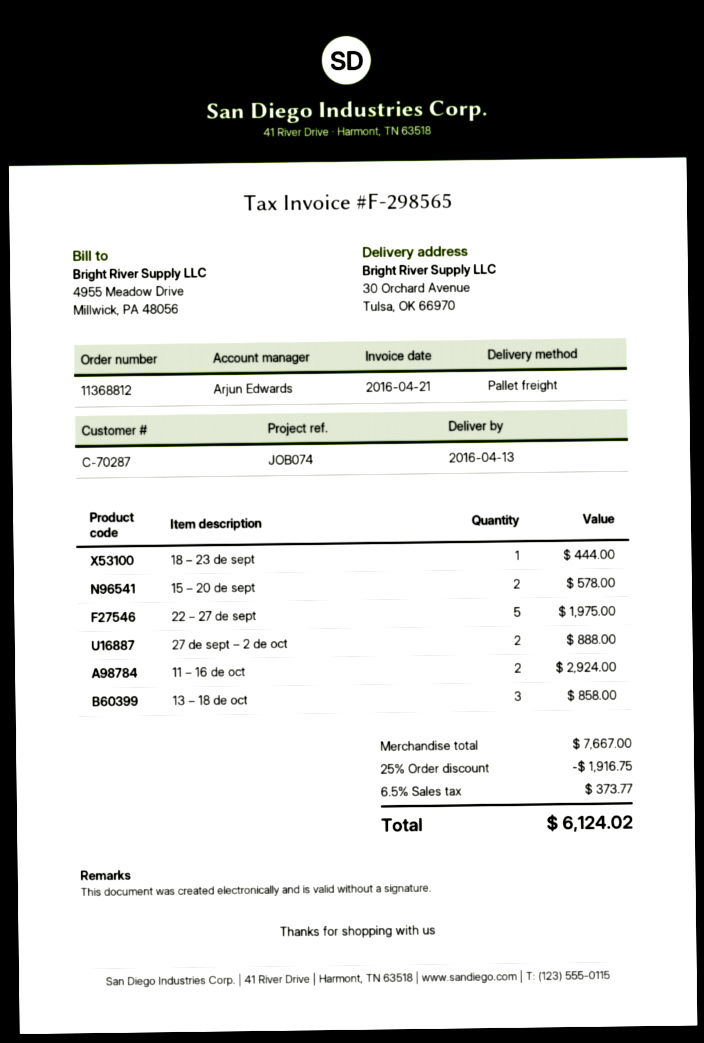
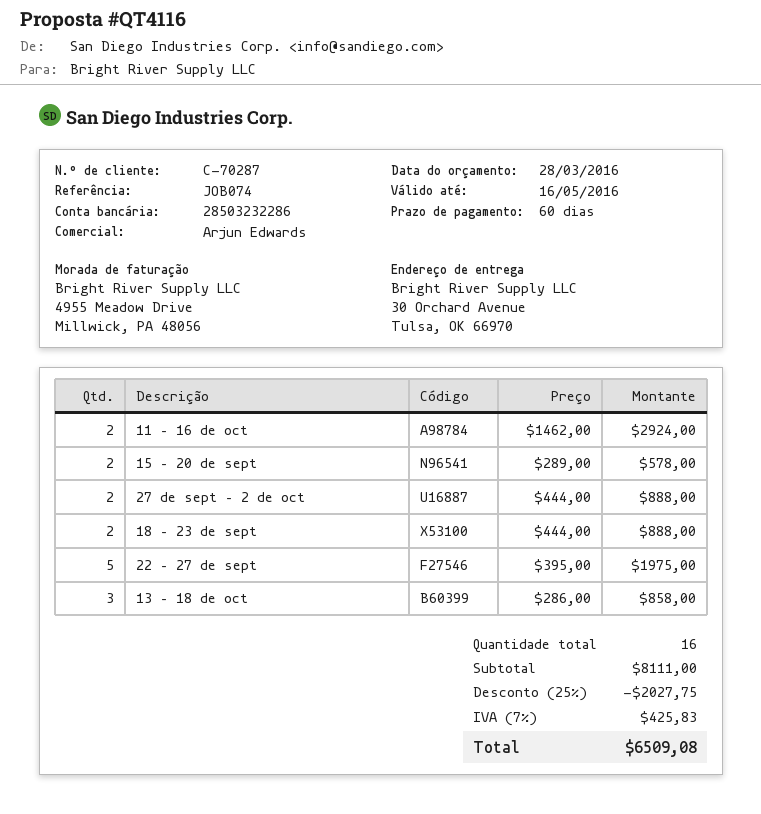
18 – 23 de sept: 1 for 444.00 -> 2 for 888.00
subtotal: 7667.00 -> 8111.00
discount: 25% = 1916.75 -> 25% = 2027.75
tax: 6.5% = 373.77 -> 7% = 425.83
total: 6124.02 -> 6509.08

